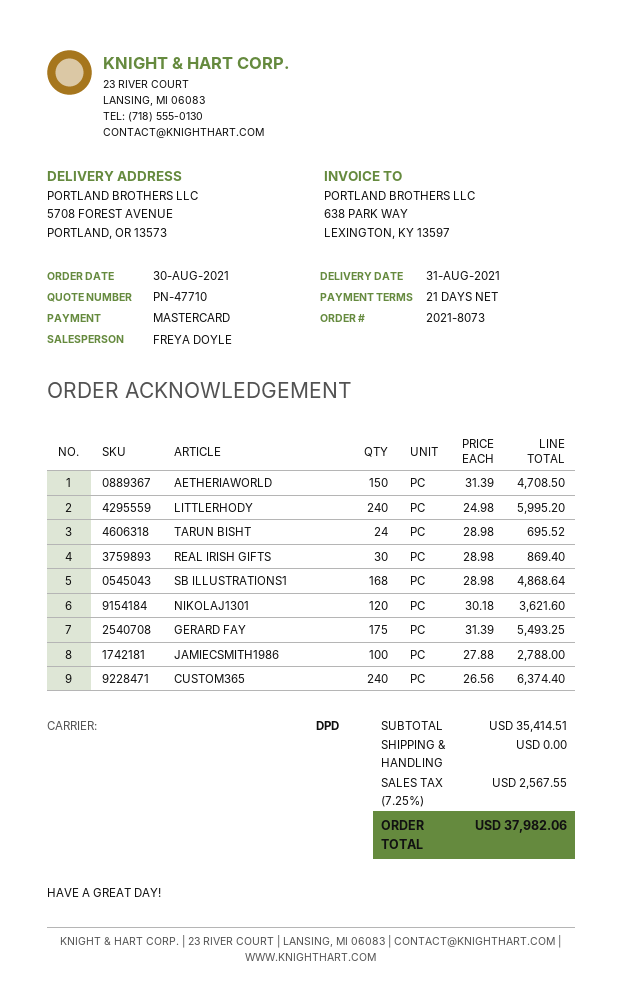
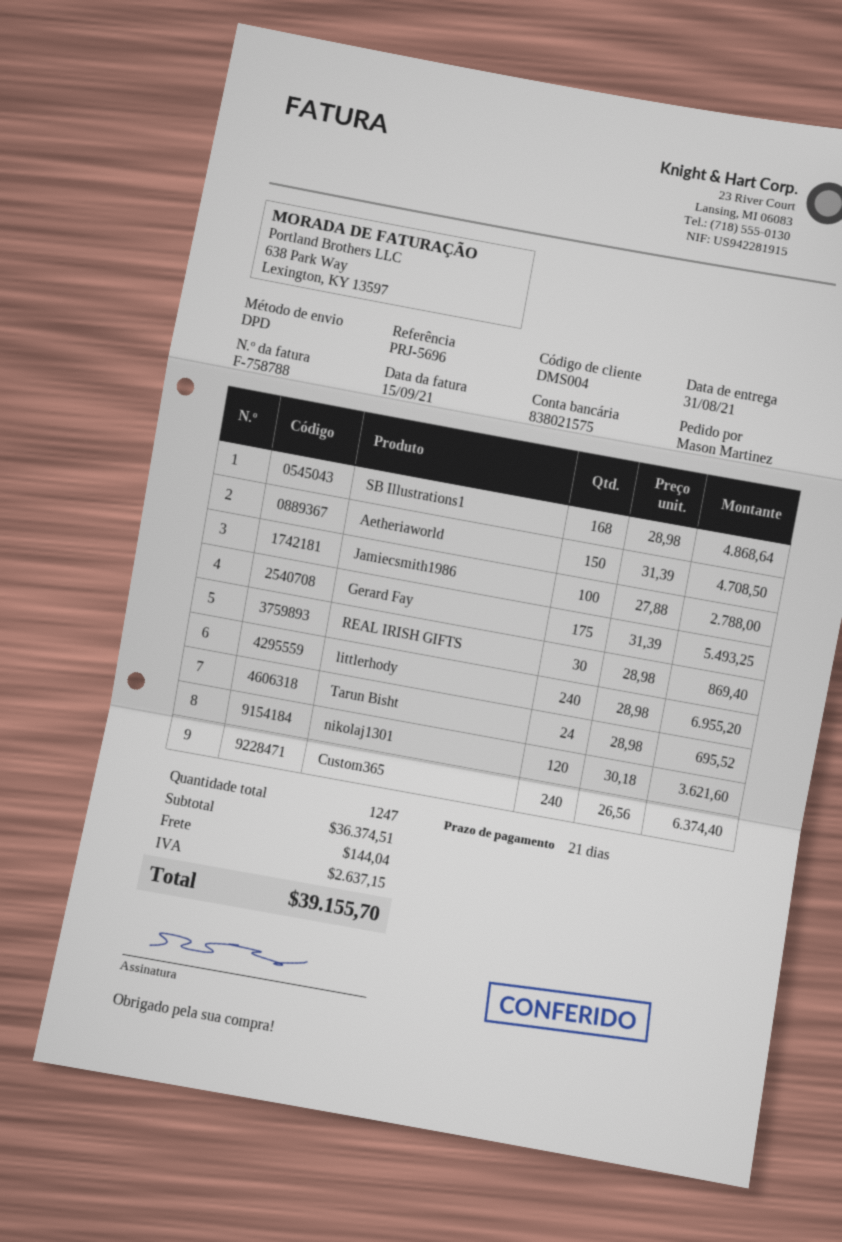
LITTLERHODY: 240 x 24.98 = 5995.20 -> 240 x 28.98 = 6955.20
subtotal: 35414.51 -> 36374.51
shipping: 0.00 -> 144.04
tax: 2567.55 -> 2637.15
total: 37982.06 -> 39155.70

